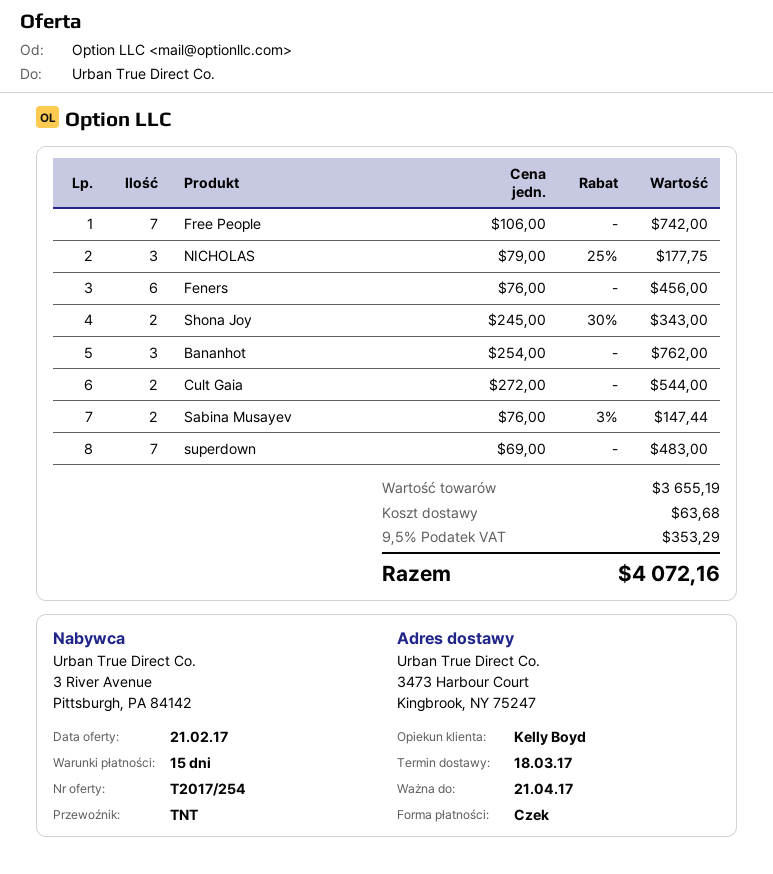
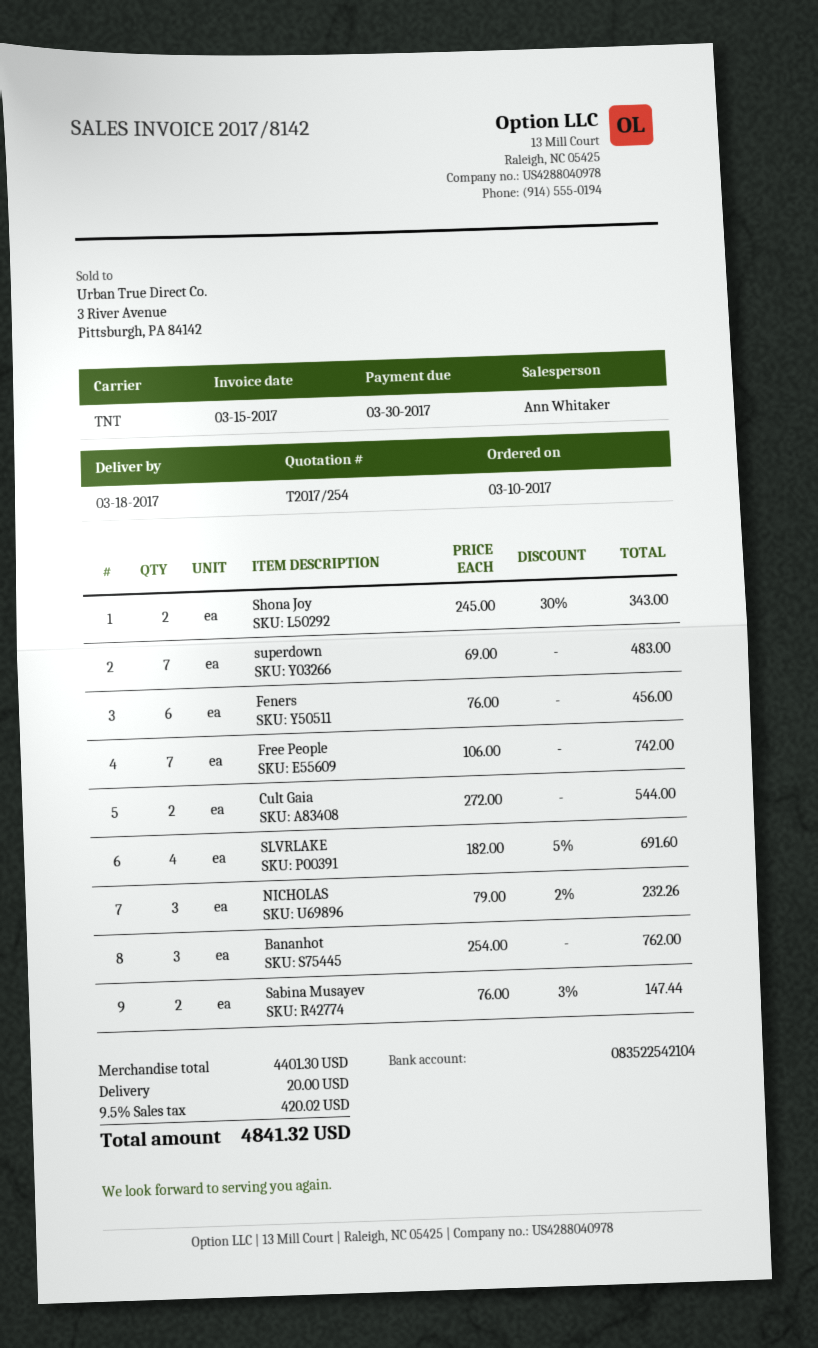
sales rep: Kelly Boyd -> Ann Whitaker
NICHOLAS: 3 x 79.00 - 25% = 177.75 -> 3 x 79.00 - 2% = 232.26
SLVRLAKE: none -> 4 x 182.00 - 5% = 691.60
subtotal: 3655.19 -> 4401.30
shipping: 63.68 -> 20.00
tax: 9.5% = 353.29 -> 9.5% = 420.02
total: 4072.16 -> 4841.32

